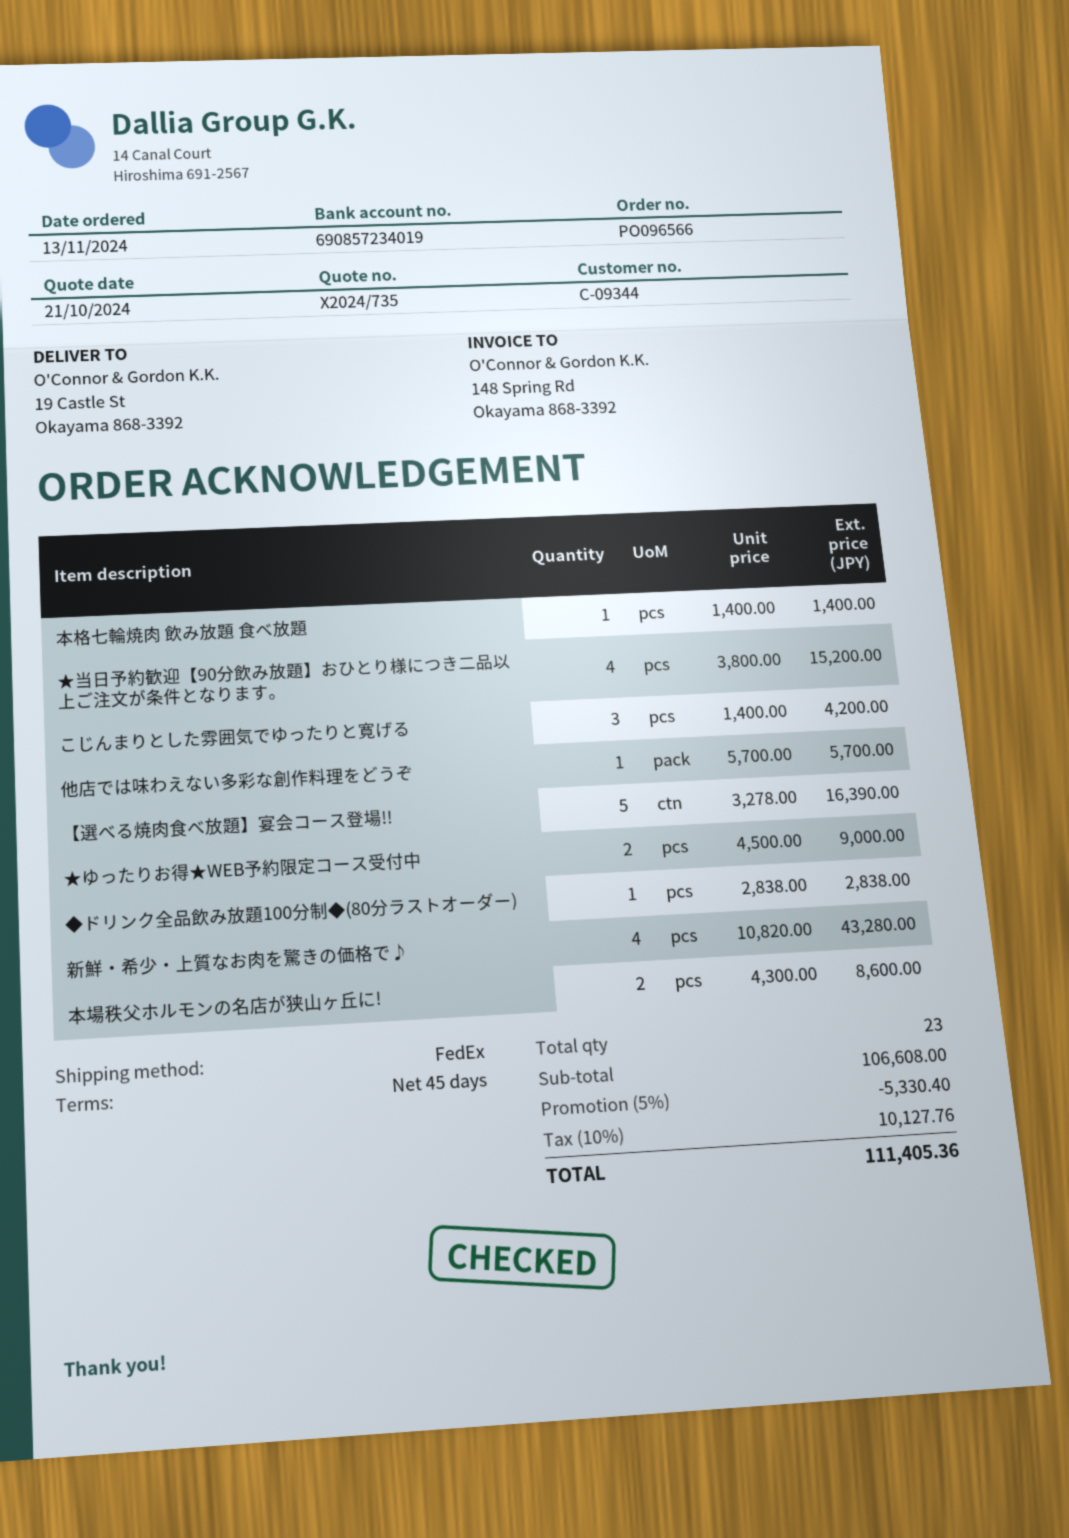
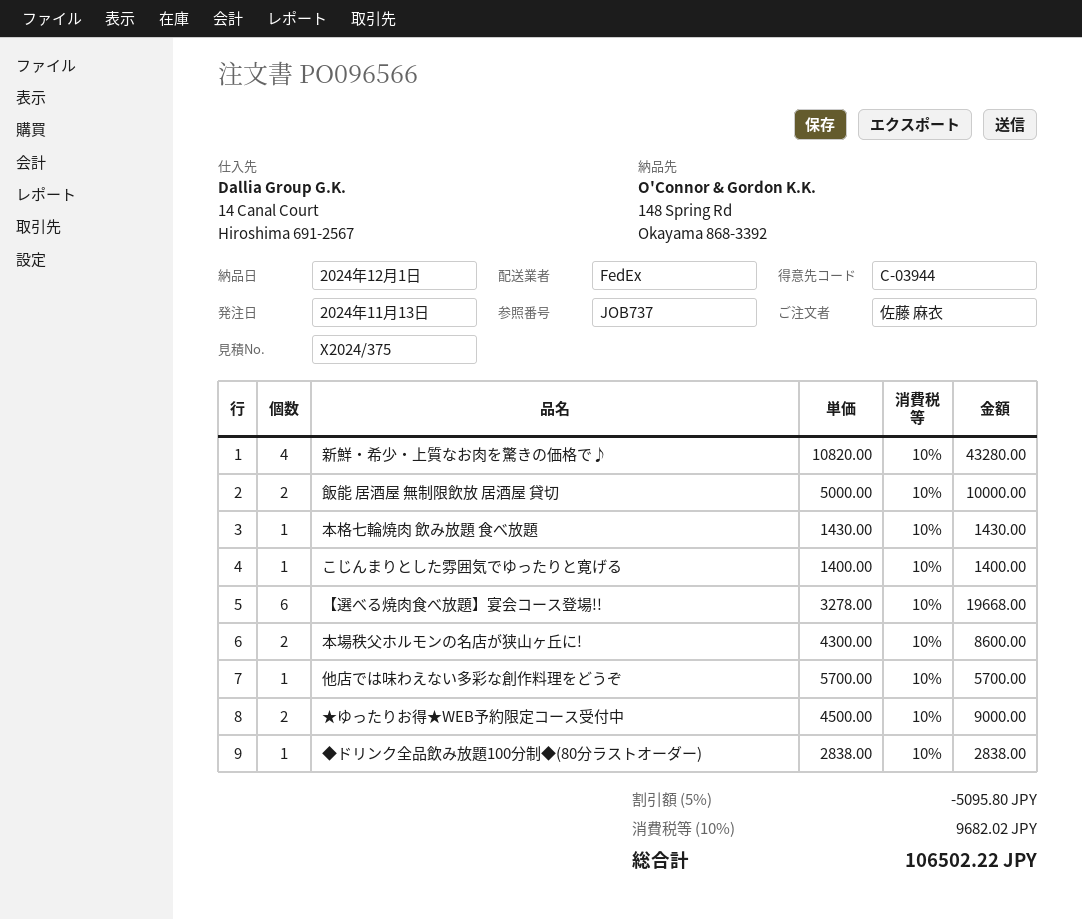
quote number: X2024/735 -> X2024/375
customer number: C-09344 -> C-03944
ship to: 19 Castle St, Okayama 868-3392 -> 148 Spring Rd, Okayama 868-3392
本格七輪焼肉 飲み放題 食べ放題: 1 x 1400.00 = 1400.00 -> 1 x 1430.00 = 1430.00
★当日予約歓迎【90分飲み放題】おひとり様につき二品以上ご注文が条件となります。: 4 x 3800.00 = 15200.00 -> none
こじんまりとした雰囲気でゆったりと寛げる: 3 x 1400.00 = 4200.00 -> 1 x 1400.00 = 1400.00
【選べる焼肉食べ放題】宴会コース登場!!: 5 x 3278.00 = 16390.00 -> 6 x 3278.00 = 19668.00
飯能 居酒屋 無制限飲放 居酒屋 貸切: none -> 2 x 5000.00 = 10000.00
discount: 5% = 5330.40 -> 5% = 5095.80
tax: 10% = 10127.76 -> 10% = 9682.02
total: 111405.36 -> 106502.22

